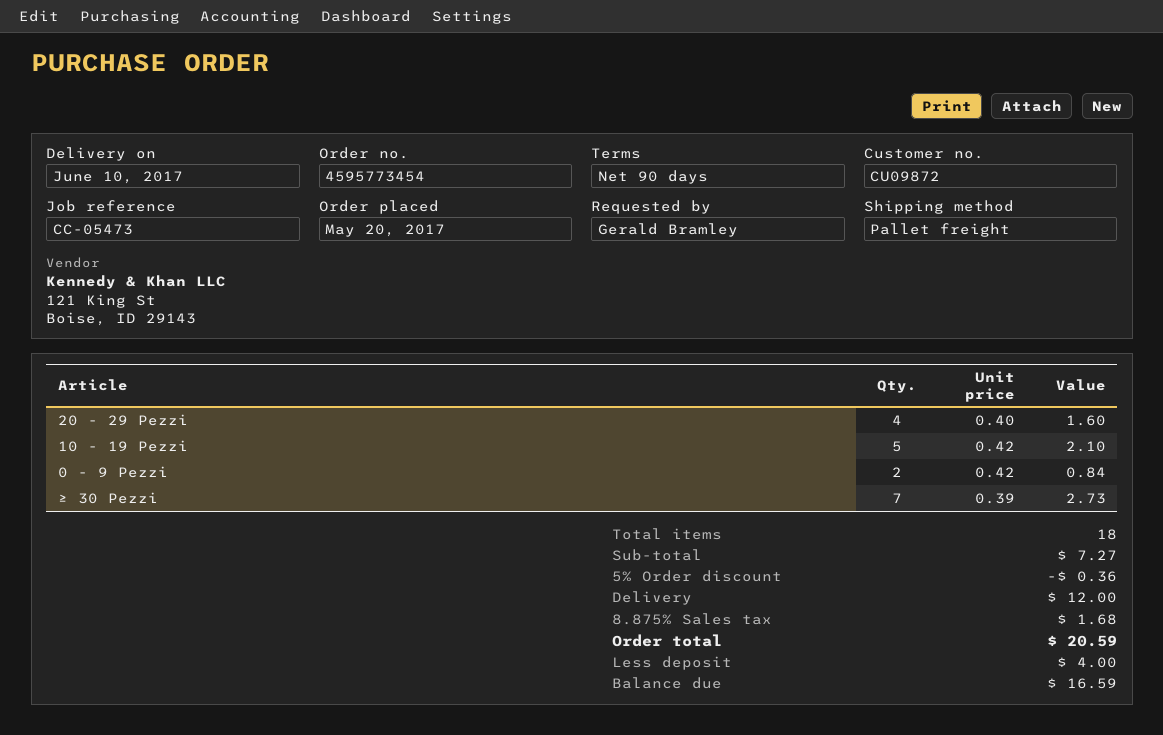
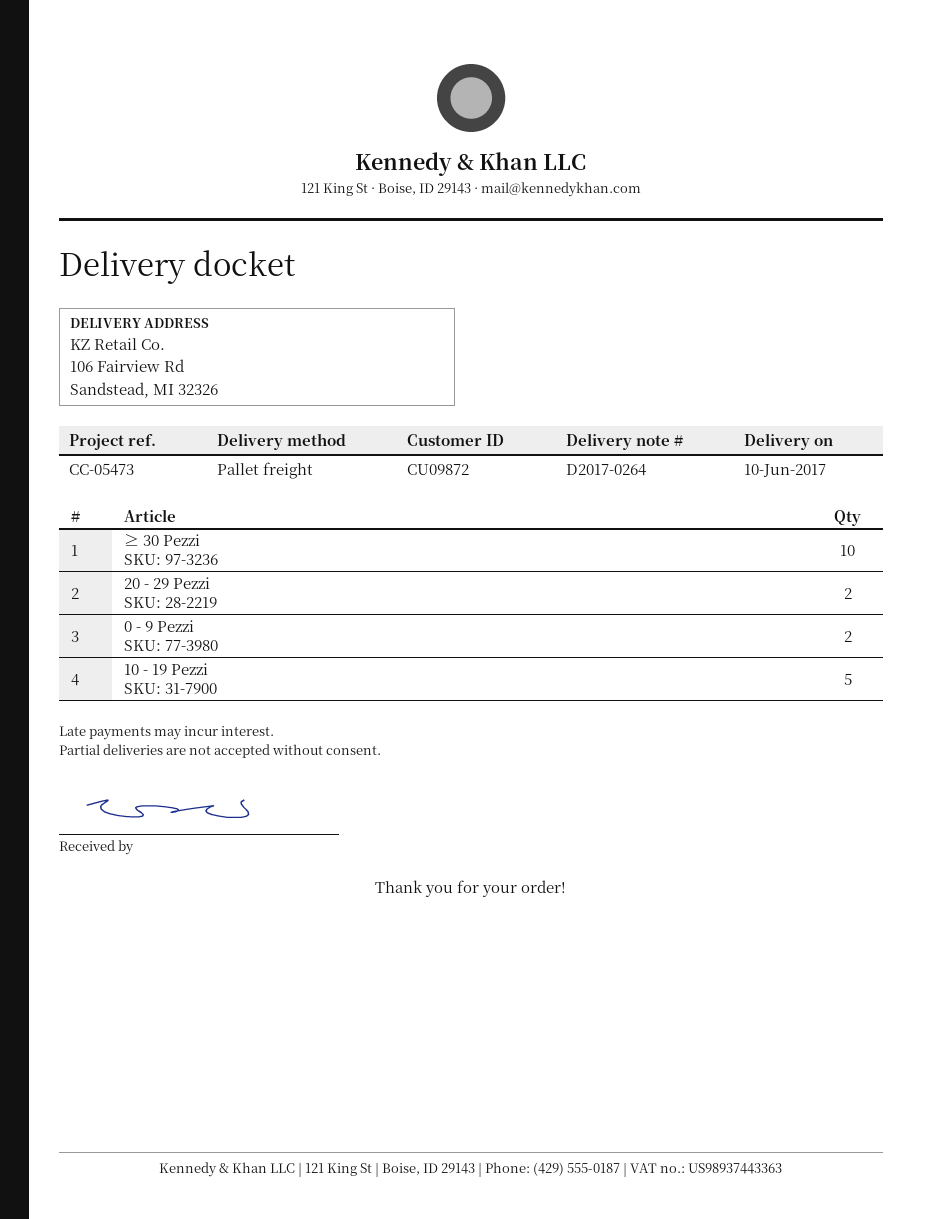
20 - 29 Pezzi: 4 -> 2
≥ 30 Pezzi: 7 -> 10

